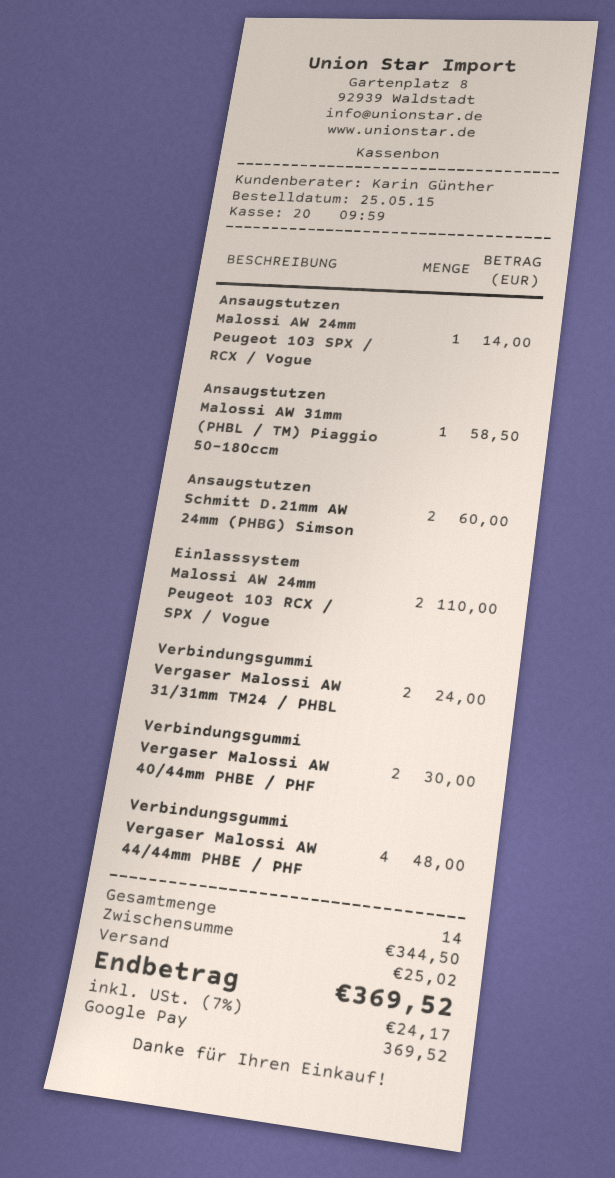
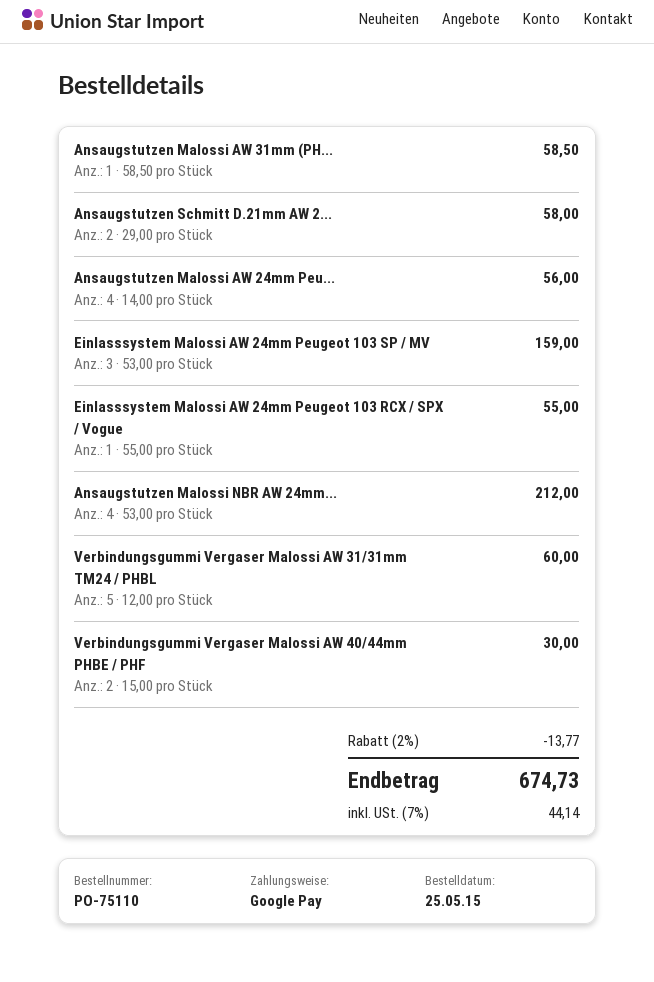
Ansaugstutzen Malossi AW 24mm Peugeot 103 SPX / RCX / Vogue: 1 for 14.00 -> 4 for 56.00
Ansaugstutzen Schmitt D.21mm AW 24mm (PHBG) Simson: 2 for 60.00 -> 2 for 58.00
Einlasssystem Malossi AW 24mm Peugeot 103 RCX / SPX / Vogue: 2 for 110.00 -> 1 for 55.00
Verbindungsgummi Vergaser Malossi AW 31/31mm TM24 / PHBL: 2 for 24.00 -> 5 for 60.00
Verbindungsgummi Vergaser Malossi AW 44/44mm PHBE / PHF: 4 for 48.00 -> none
Einlasssystem Malossi AW 24mm Peugeot 103 SP / MV: none -> 3 for 159.00
Ansaugstutzen Malossi NBR AW 24mm...: none -> 4 for 212.00
discount: none -> 2% = 13.77
shipping: 25.02 -> none
tax: 7% = 24.17 -> 7% = 44.14
total: 369.52 -> 674.73

